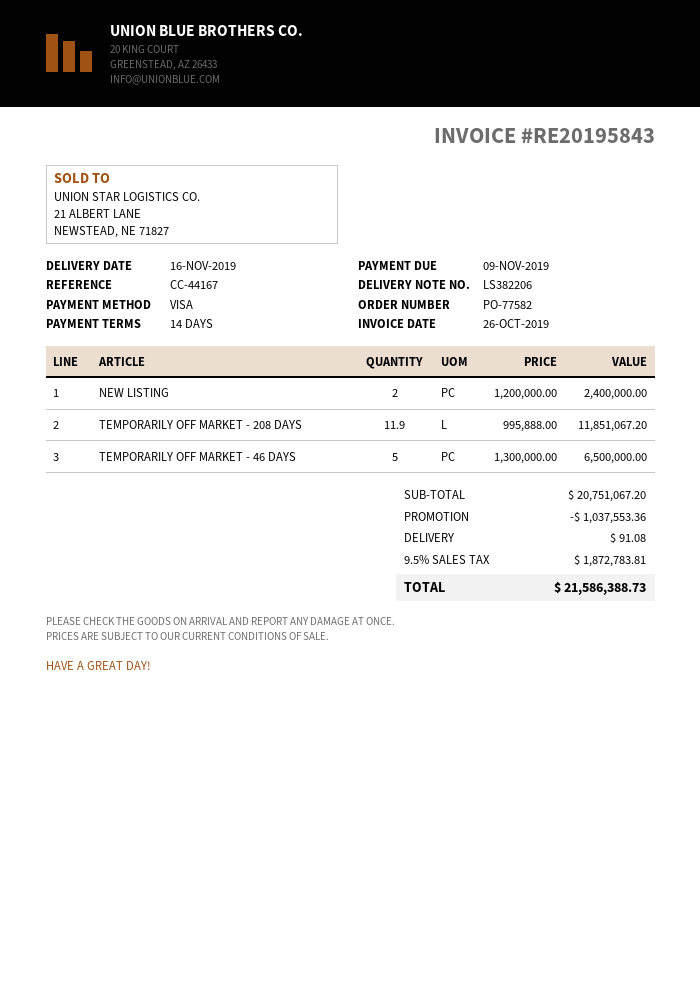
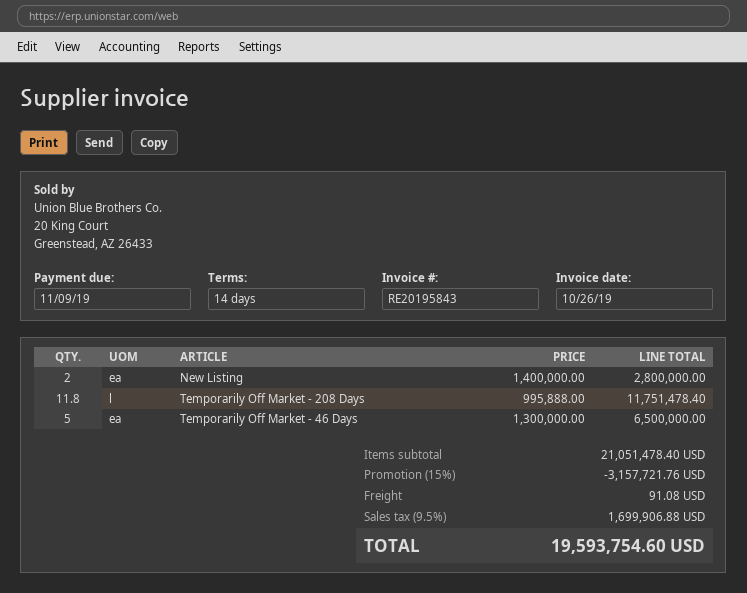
NEW LISTING: 2 x 1200000.00 = 2400000.00 -> 2 x 1400000.00 = 2800000.00
TEMPORARILY OFF MARKET - 208 DAYS: 11.9 x 995888.00 = 11851067.20 -> 11.8 x 995888.00 = 11751478.40
subtotal: 20751067.20 -> 21051478.40
discount: 1037553.36 -> 3157721.76
tax: 9.5% = 1872783.81 -> 9.5% = 1699906.88
total: 21586388.73 -> 19593754.60

